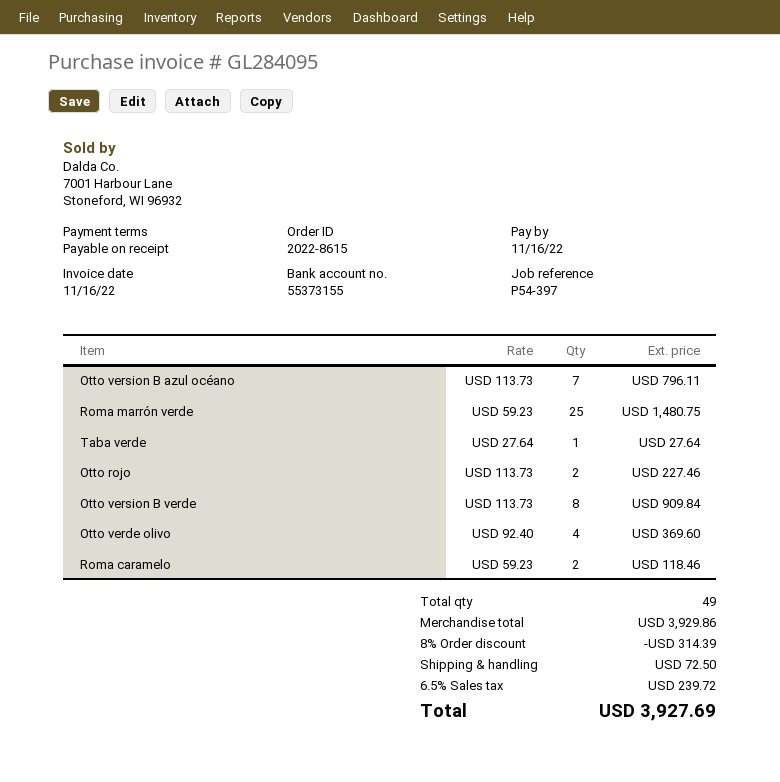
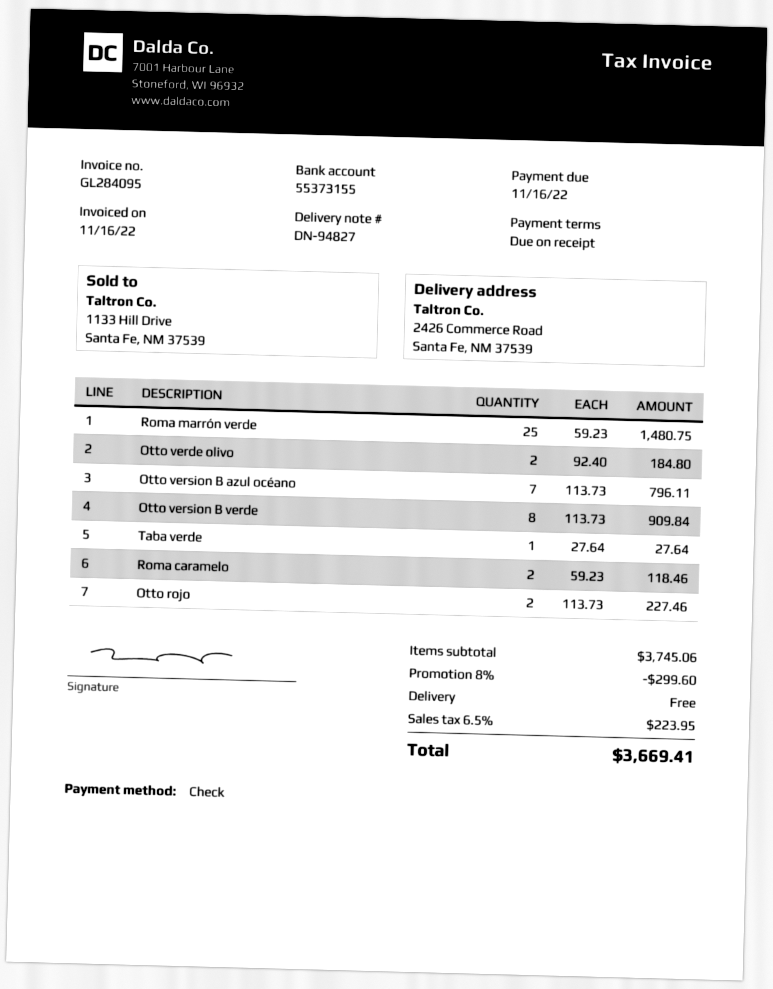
Otto verde olivo: 4 x 92.40 = 369.60 -> 2 x 92.40 = 184.80
subtotal: 3929.86 -> 3745.06
discount: 8% = 314.39 -> 8% = 299.60
shipping: 72.50 -> 0.00
tax: 6.5% = 239.72 -> 6.5% = 223.95
total: 3927.69 -> 3669.41

